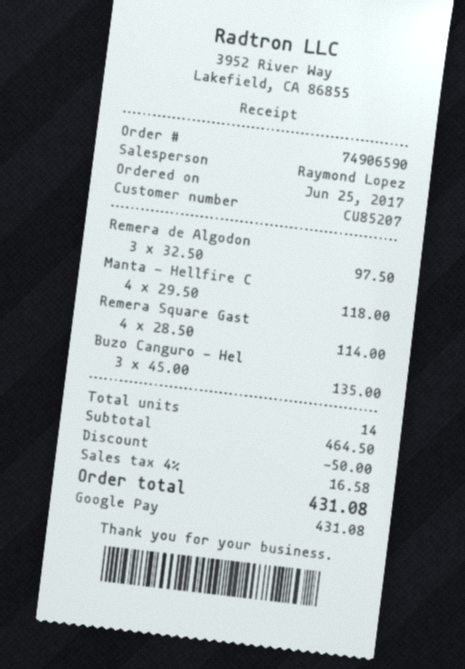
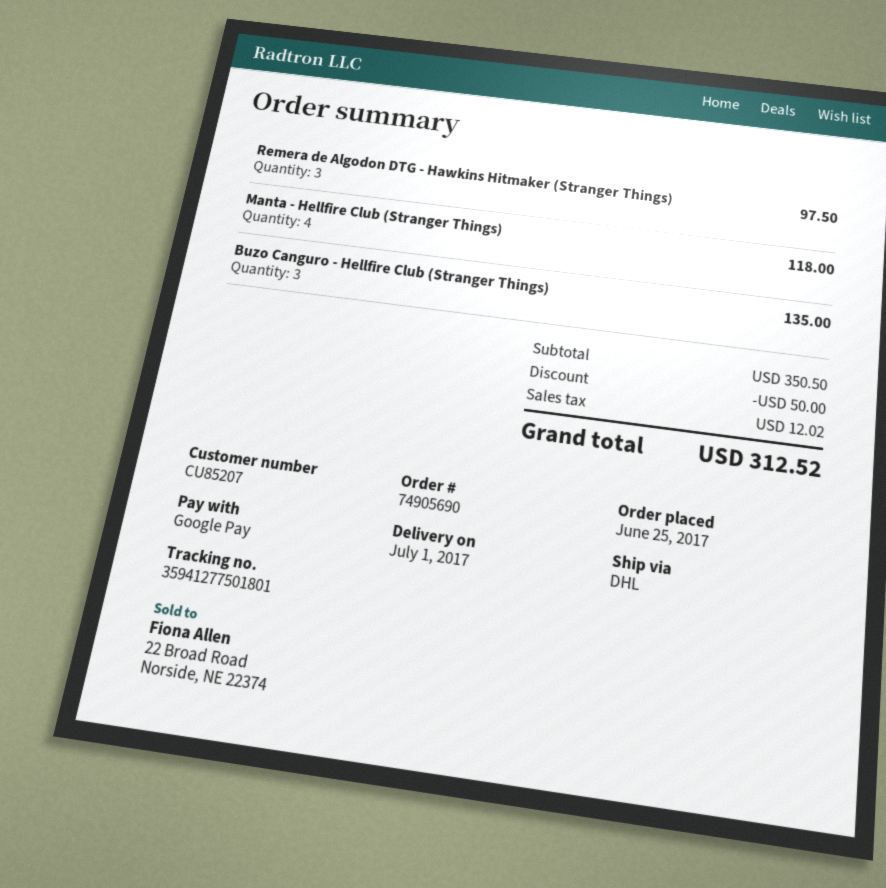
order number: 74906590 -> 74905690
Remera Square Gast: 4 for 114.00 -> none
subtotal: 464.50 -> 350.50
tax: 16.58 -> 12.02
total: 431.08 -> 312.52

